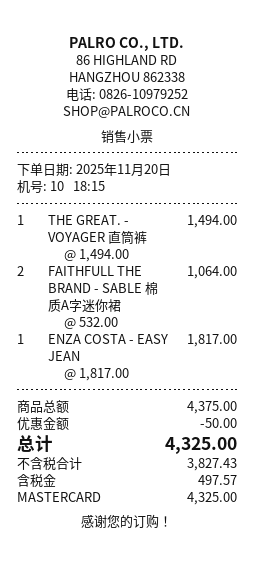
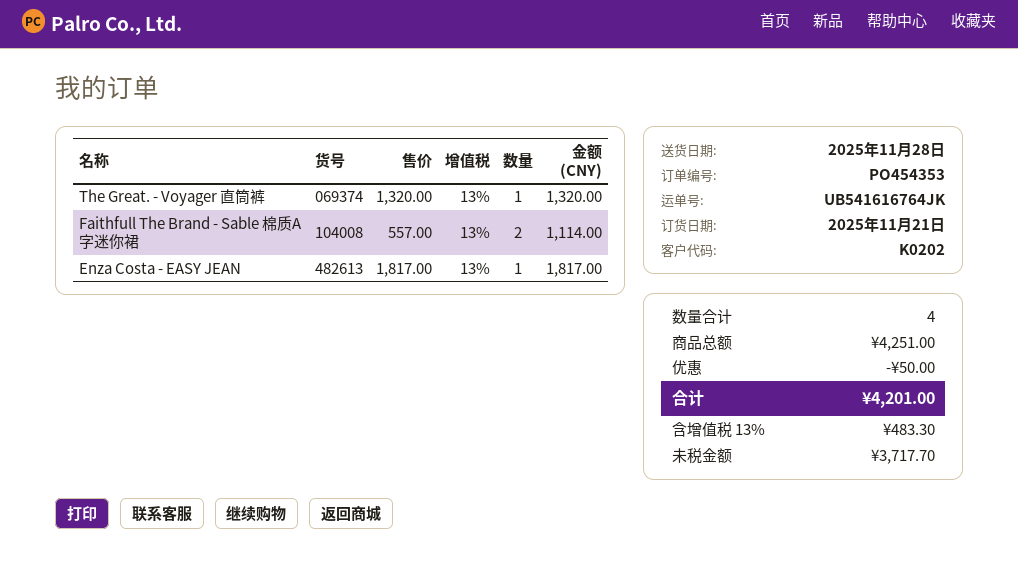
order date: 2025-11-20 -> 2025-11-21
THE GREAT. - VOYAGER 直筒裤: 1 x 1494.00 = 1494.00 -> 1 x 1320.00 = 1320.00
FAITHFULL THE BRAND - SABLE 棉质A字迷你裙: 2 x 532.00 = 1064.00 -> 2 x 557.00 = 1114.00
subtotal: 4375.00 -> 4251.00
net: 3827.43 -> 3717.70
tax: 497.57 -> 483.30
total: 4325.00 -> 4201.00

